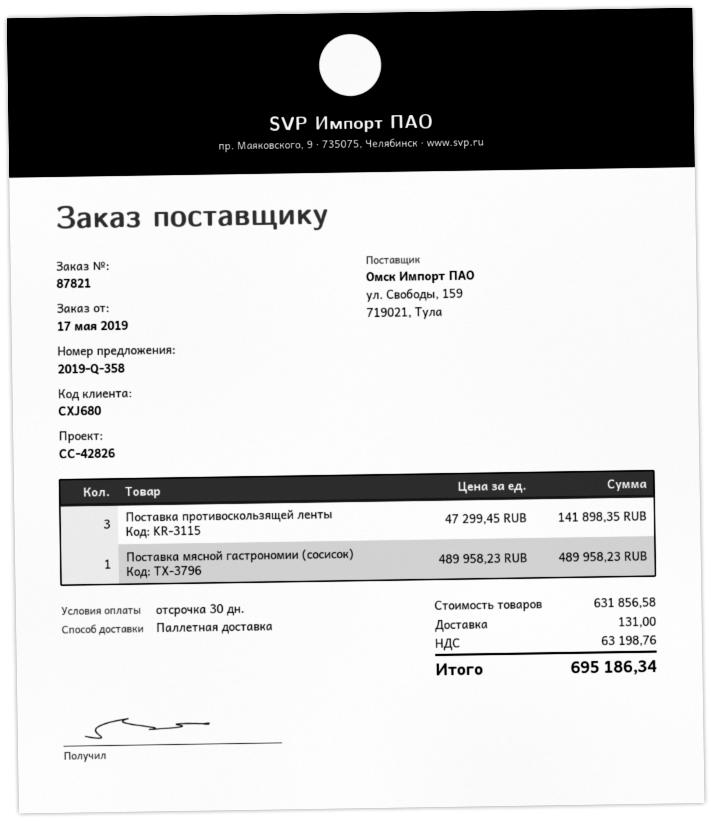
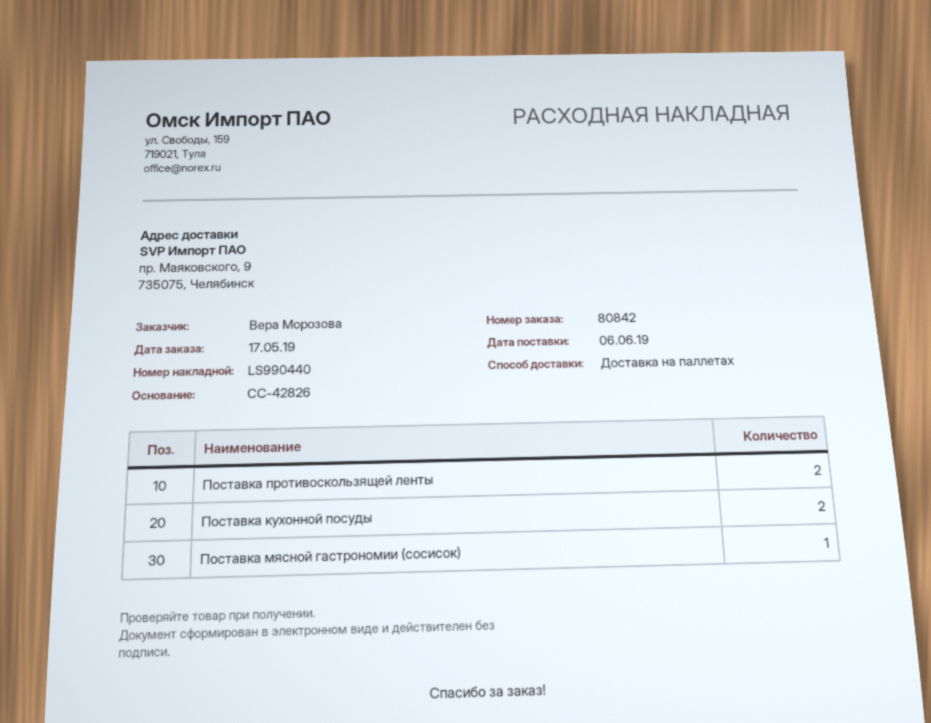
order number: 87821 -> 80842
Поставка противоскользящей ленты: 3 -> 2
Поставка кухонной посуды: none -> 2

